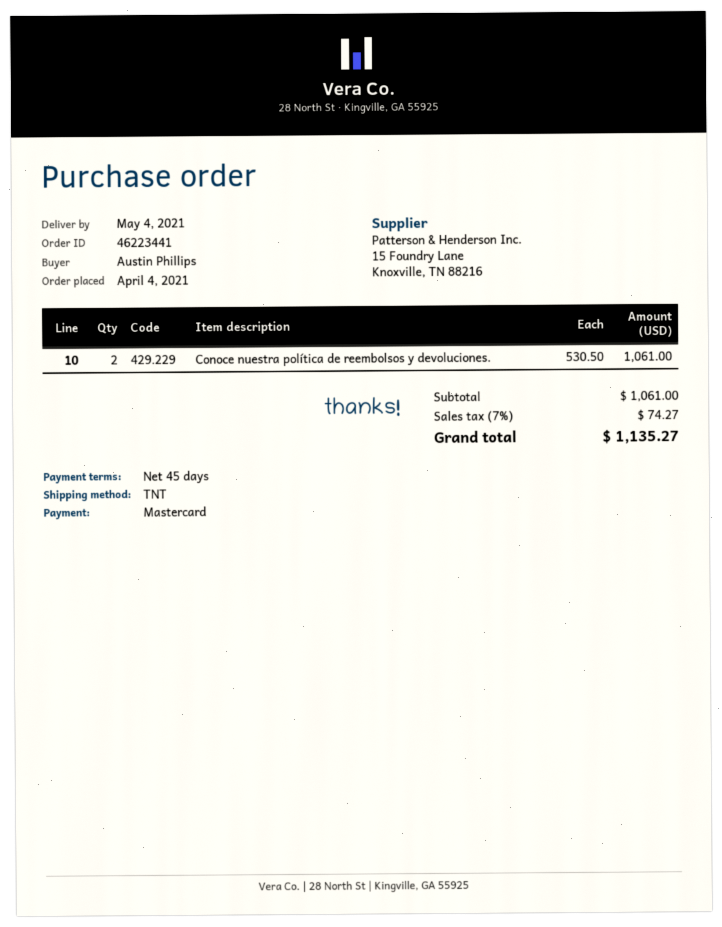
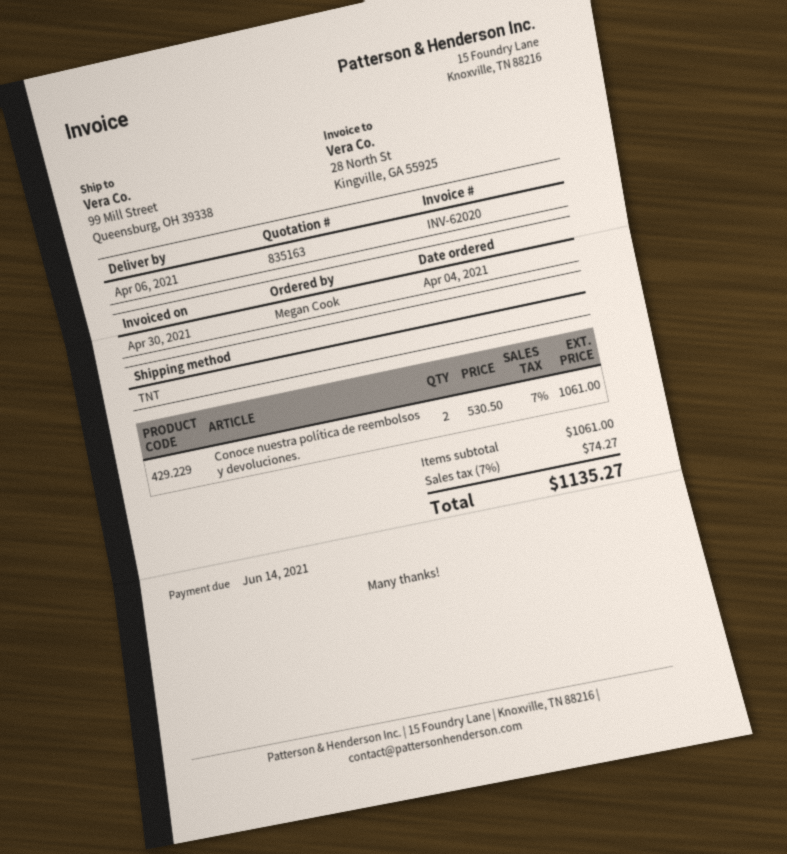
delivery date: 2021-05-04 -> 2021-04-06
ordered by: Austin Phillips -> Megan Cook

